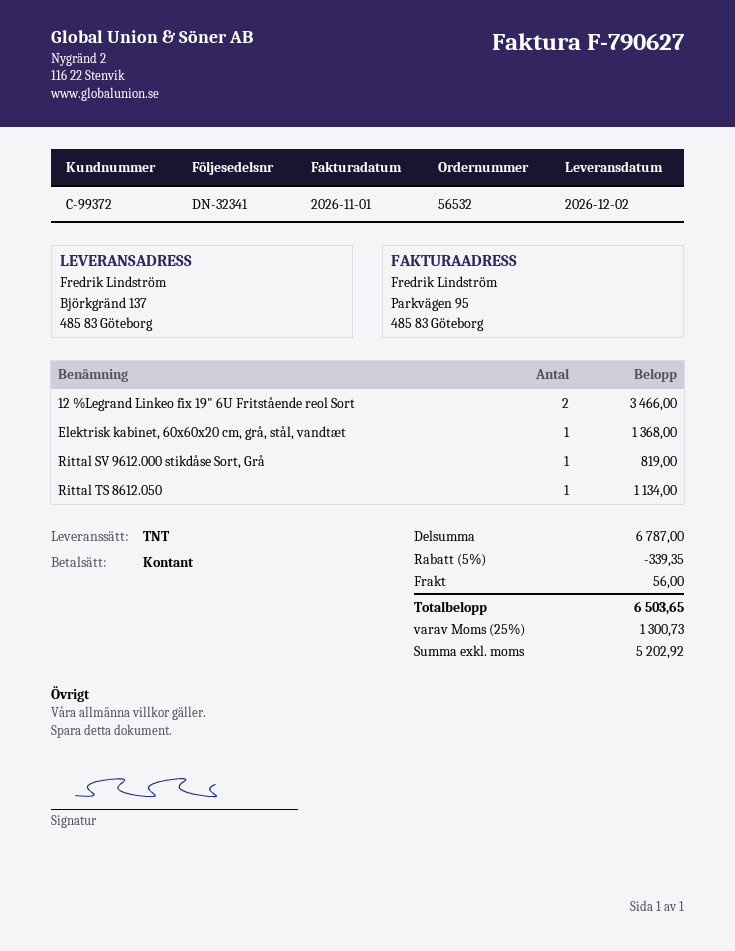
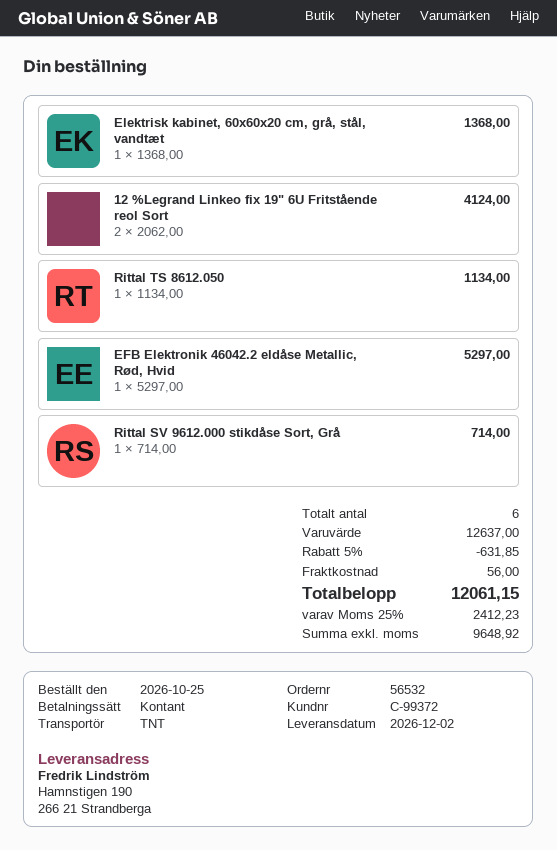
ship to: Björkgränd 137, 485 83 Göteborg -> Hamnstigen 190, 266 21 Strandberga
12 %Legrand Linkeo fix 19" 6U Fritstående reol Sort: 2 for 3466.00 -> 2 for 4124.00
Rittal SV 9612.000 stikdåse Sort, Grå: 1 for 819.00 -> 1 for 714.00
EFB Elektronik 46042.2 eldåse Metallic, Rød, Hvid: none -> 1 for 5297.00
subtotal: 6787.00 -> 12637.00
discount: 5% = 339.35 -> 5% = 631.85
net: 5202.92 -> 9648.92
tax: 25% = 1300.73 -> 25% = 2412.23
total: 6503.65 -> 12061.15

